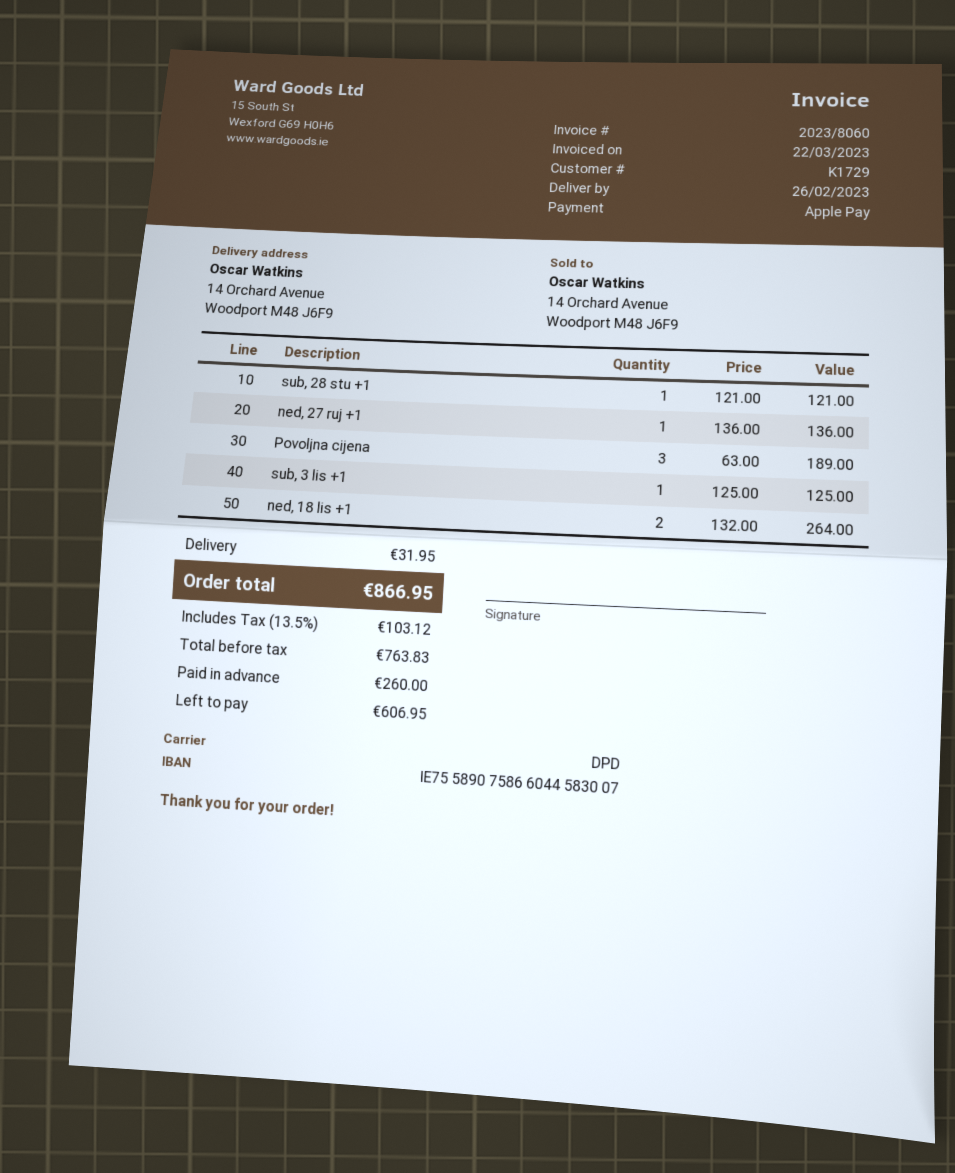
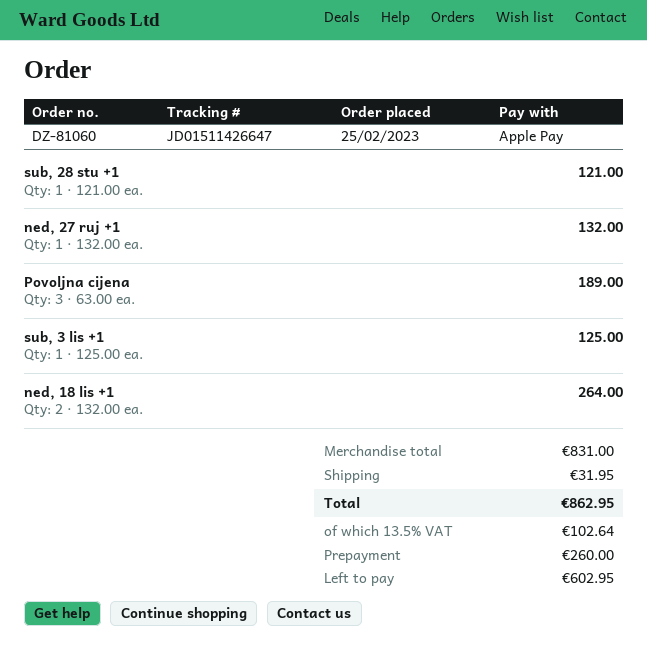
ned, 27 ruj +1: 1 x 136.00 = 136.00 -> 1 x 132.00 = 132.00
tax: 13.5% = 103.12 -> 13.5% = 102.64
total: 866.95 -> 862.95
balance: 606.95 -> 602.95

